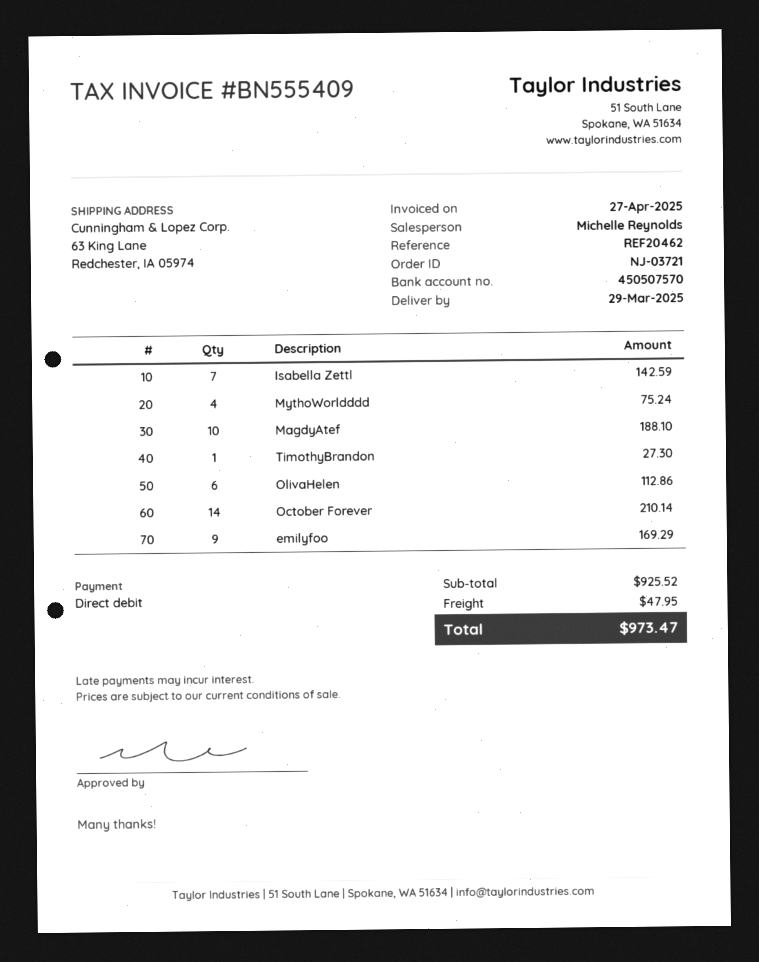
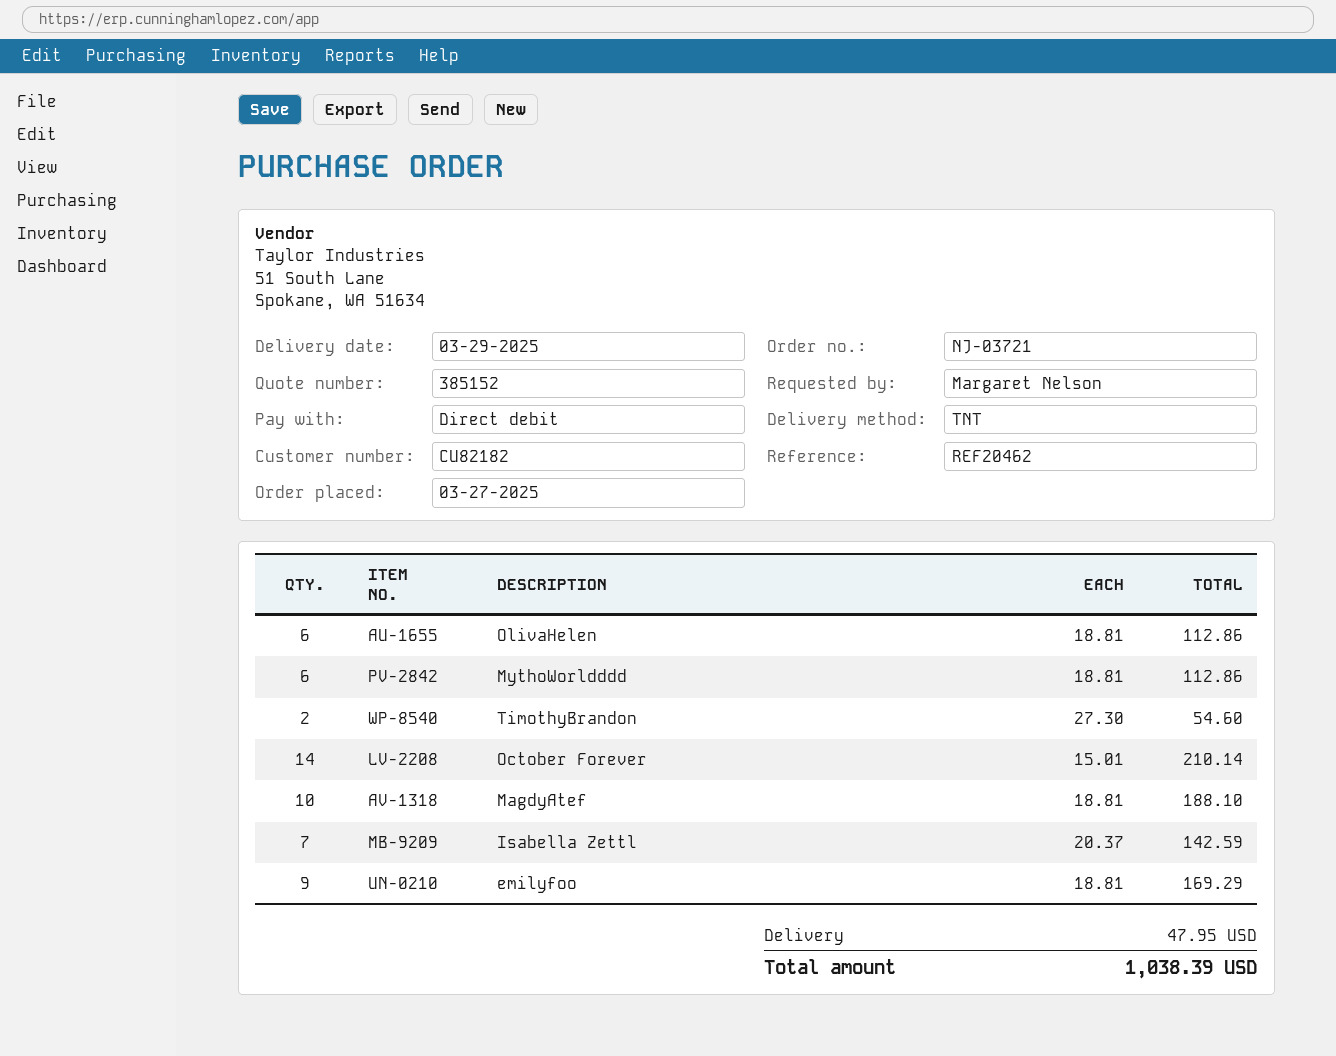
MythoWorldddd: 4 for 75.24 -> 6 for 112.86
TimothyBrandon: 1 for 27.30 -> 2 for 54.60
total: 973.47 -> 1038.39

